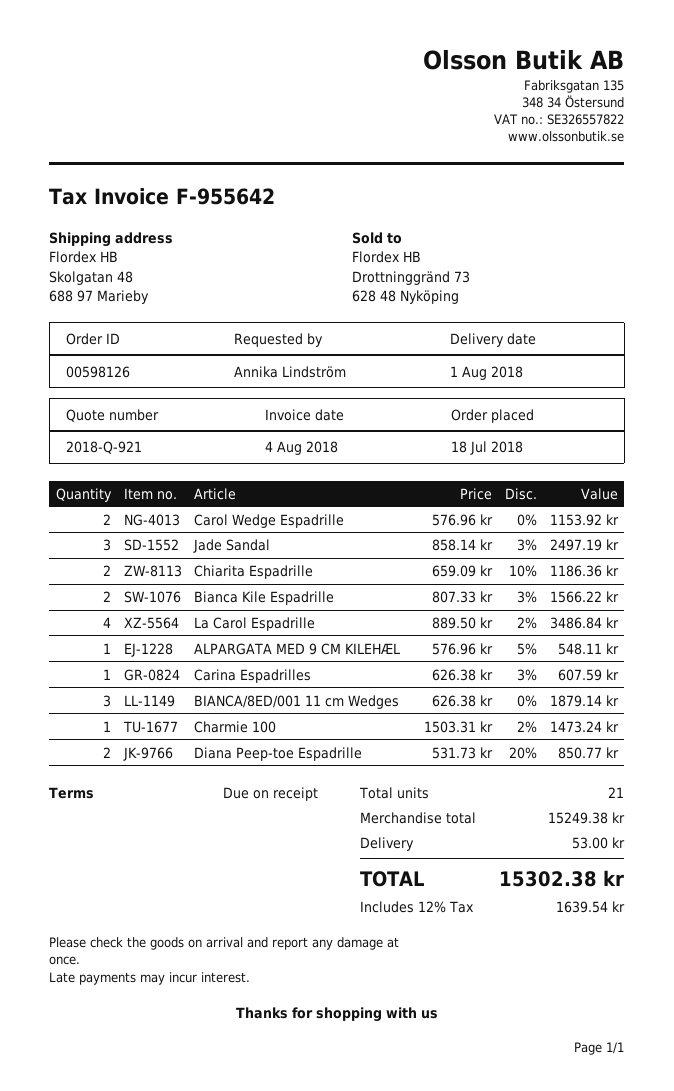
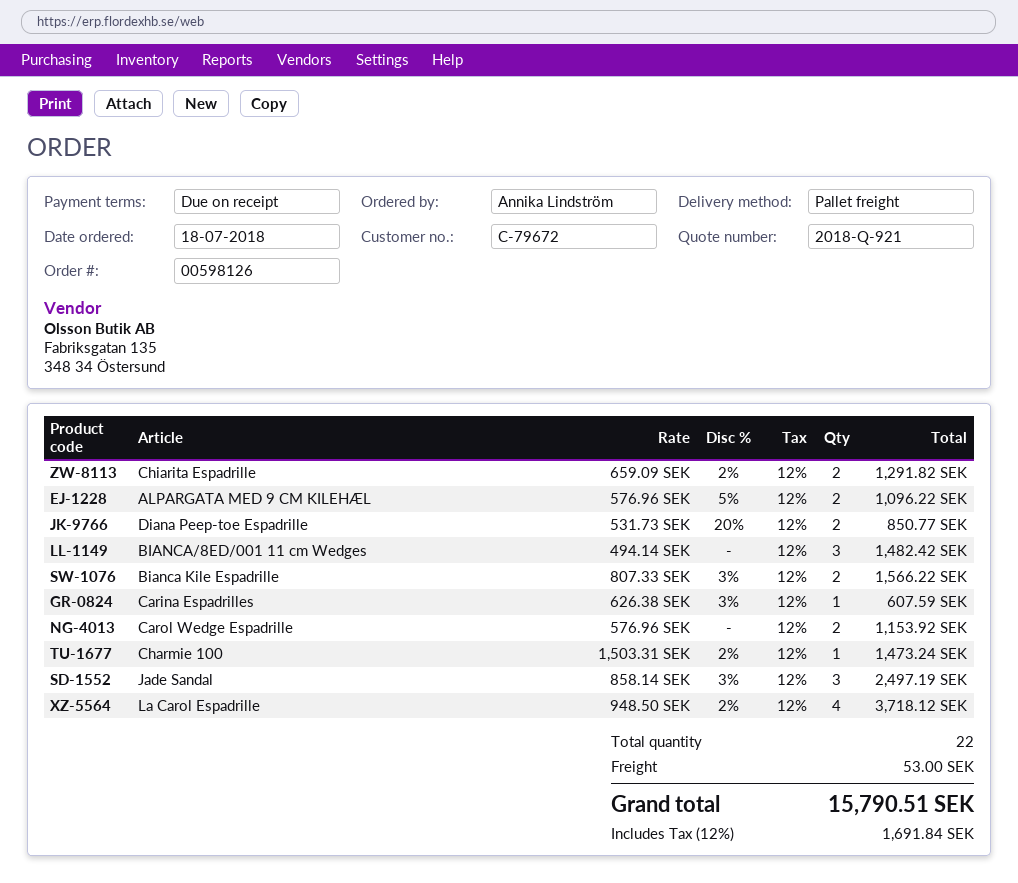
Chiarita Espadrille: 2 x 659.09 - 10% = 1186.36 -> 2 x 659.09 - 2% = 1291.82
La Carol Espadrille: 4 x 889.50 - 2% = 3486.84 -> 4 x 948.50 - 2% = 3718.12
ALPARGATA MED 9 CM KILEHÆL: 1 x 576.96 - 5% = 548.11 -> 2 x 576.96 - 5% = 1096.22
BIANCA/8ED/001 11 cm Wedges: 3 x 626.38 = 1879.14 -> 3 x 494.14 = 1482.42
total quantity: 21 -> 22
tax: 12% = 1639.54 -> 12% = 1691.84
total: 15302.38 -> 15790.51

